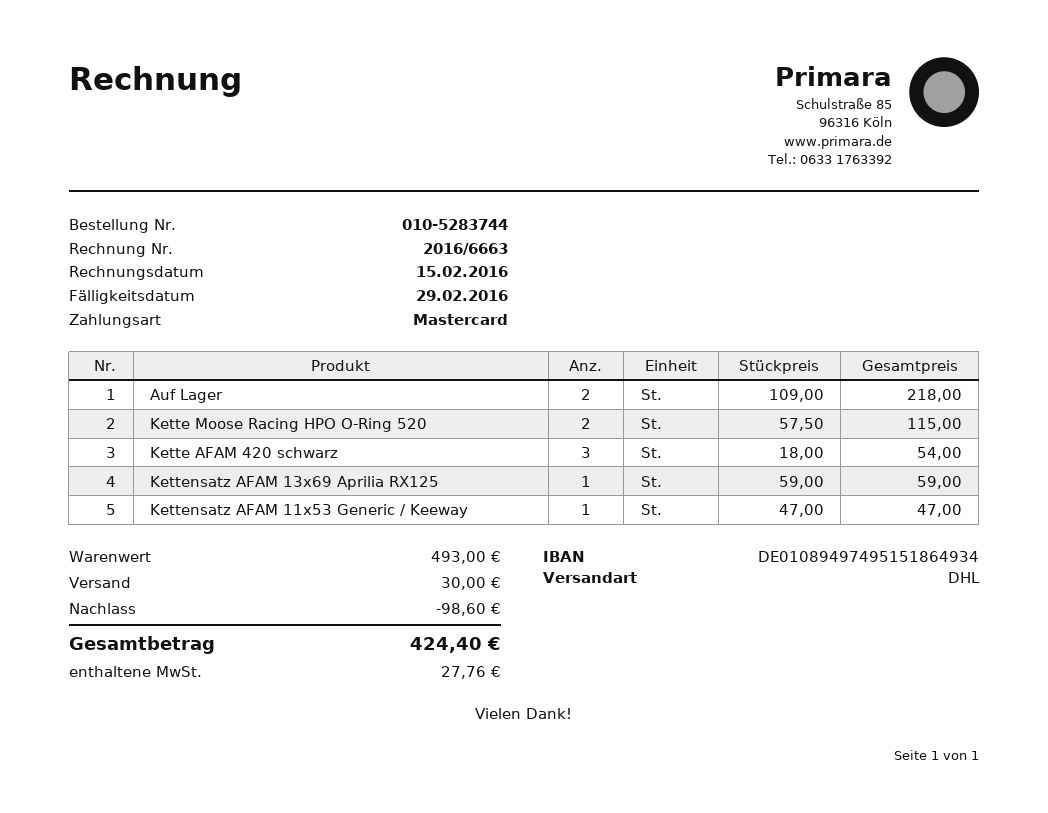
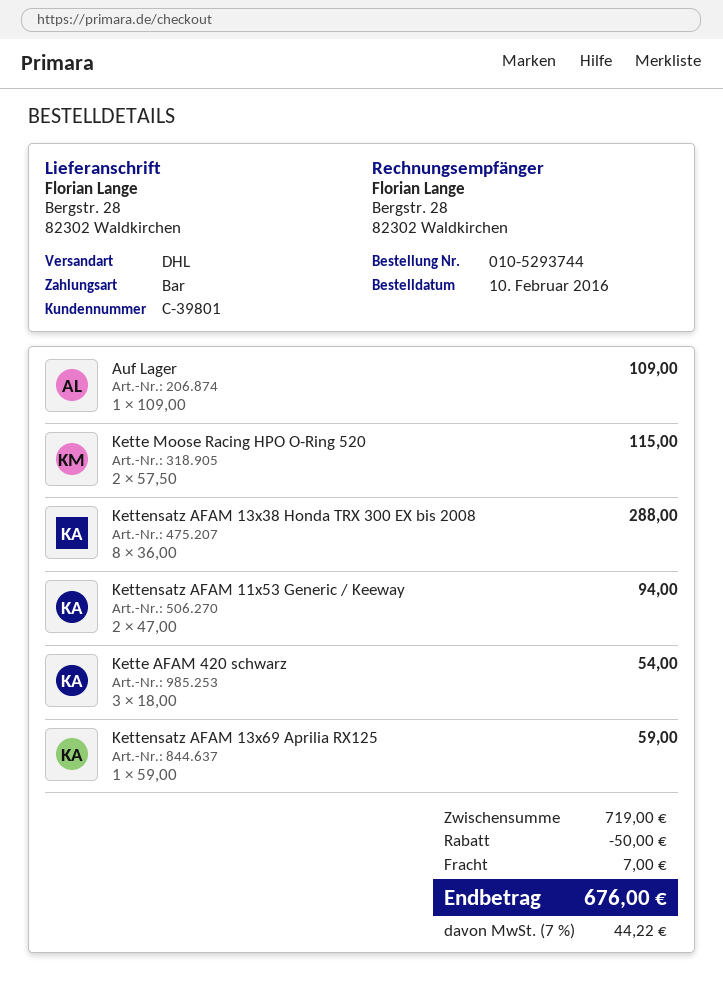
order number: 010-5283744 -> 010-5293744
payment method: Mastercard -> cash
Auf Lager: 2 x 109.00 = 218.00 -> 1 x 109.00 = 109.00
Kettensatz AFAM 11x53 Generic / Keeway: 1 x 47.00 = 47.00 -> 2 x 47.00 = 94.00
Kettensatz AFAM 13x38 Honda TRX 300 EX bis 2008: none -> 8 x 36.00 = 288.00
subtotal: 493.00 -> 719.00
discount: 98.60 -> 50.00
shipping: 30.00 -> 7.00
tax: 27.76 -> 44.22
total: 424.40 -> 676.00

